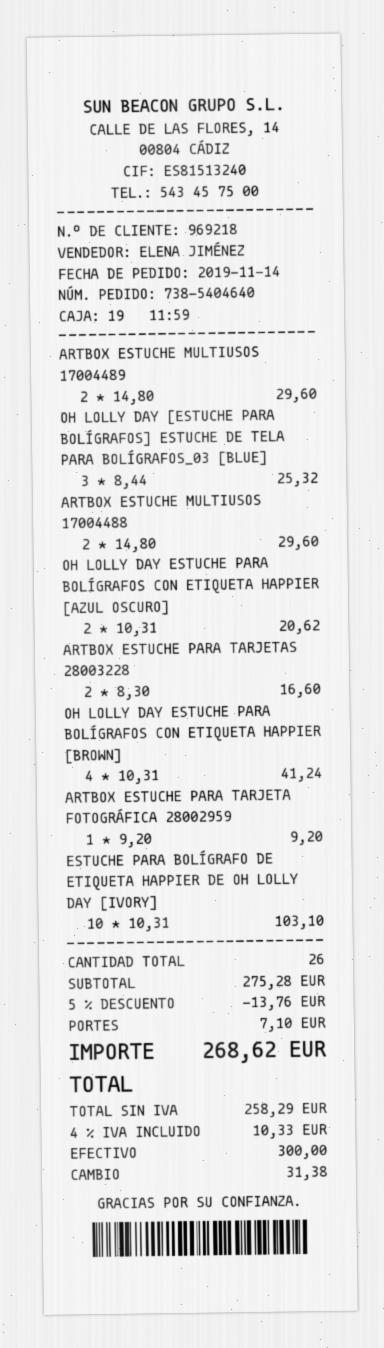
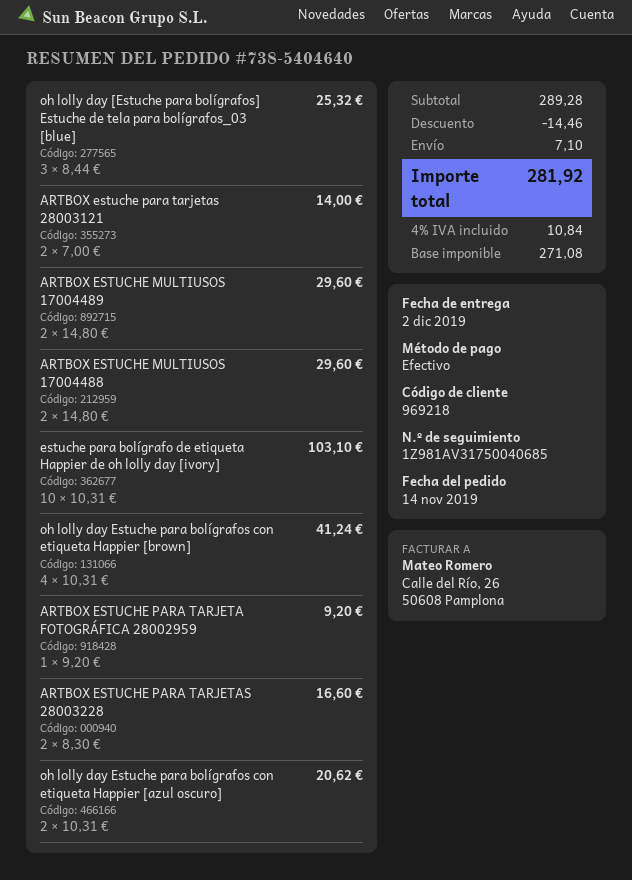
ARTBOX estuche para tarjetas 28003121: none -> 2 x 7.00 = 14.00
subtotal: 275.28 -> 289.28
discount: 13.76 -> 14.46
net: 258.29 -> 271.08
tax: 4% = 10.33 -> 4% = 10.84
total: 268.62 -> 281.92

